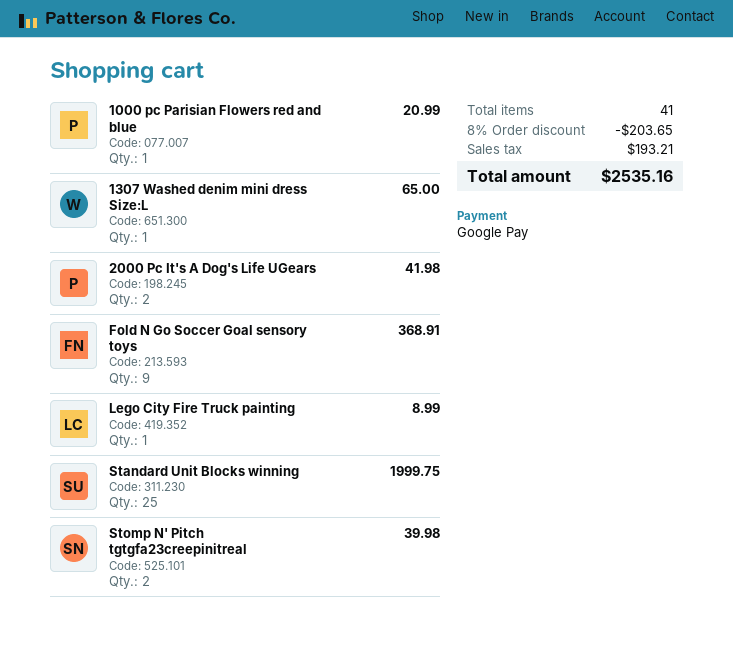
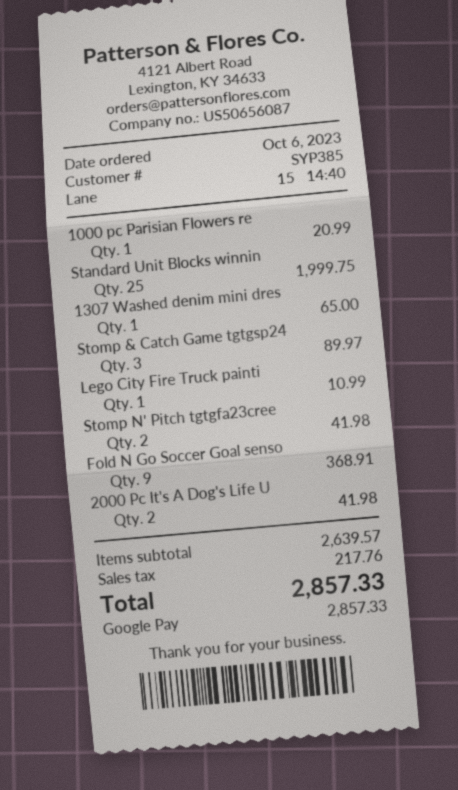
Lego City Fire Truck painting: 1 for 8.99 -> 1 for 10.99
Stomp N' Pitch tgtgfa23creepinitreal: 2 for 39.98 -> 2 for 41.98
Stomp & Catch Game tgtgsp24: none -> 3 for 89.97
discount: 8% = 203.65 -> none
tax: 193.21 -> 217.76
total: 2535.16 -> 2857.33

